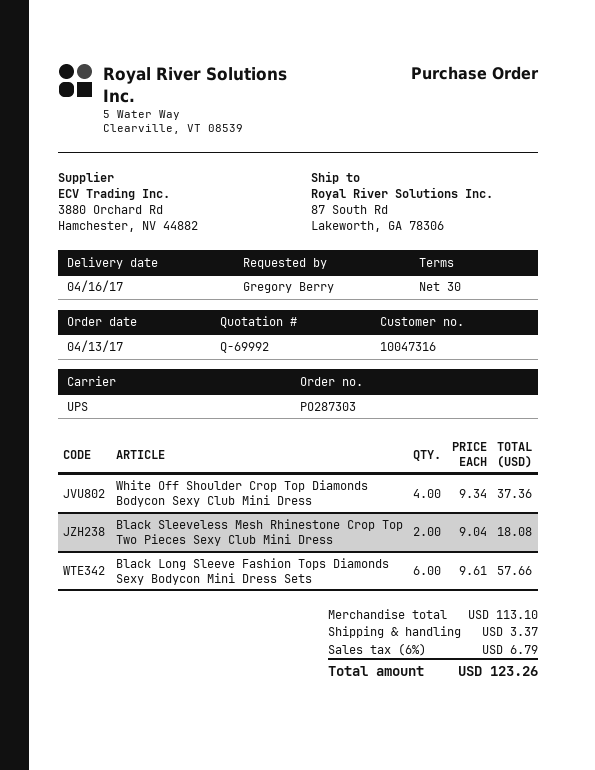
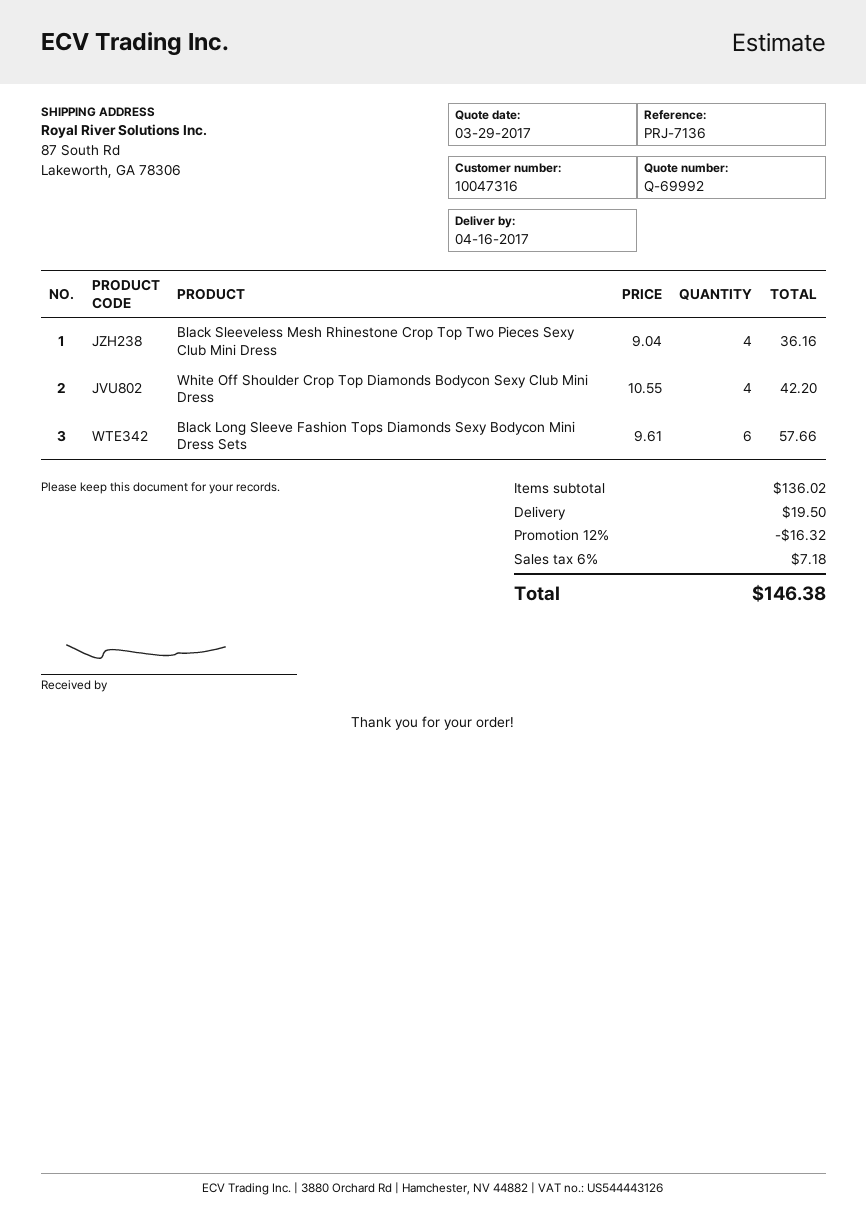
White Off Shoulder Crop Top Diamonds Bodycon Sexy Club Mini Dress: 4 x 9.34 = 37.36 -> 4 x 10.55 = 42.20
Black Sleeveless Mesh Rhinestone Crop Top Two Pieces Sexy Club Mini Dress: 2 x 9.04 = 18.08 -> 4 x 9.04 = 36.16
subtotal: 113.10 -> 136.02
discount: none -> 12% = 16.32
shipping: 3.37 -> 19.50
tax: 6% = 6.79 -> 6% = 7.18
total: 123.26 -> 146.38

